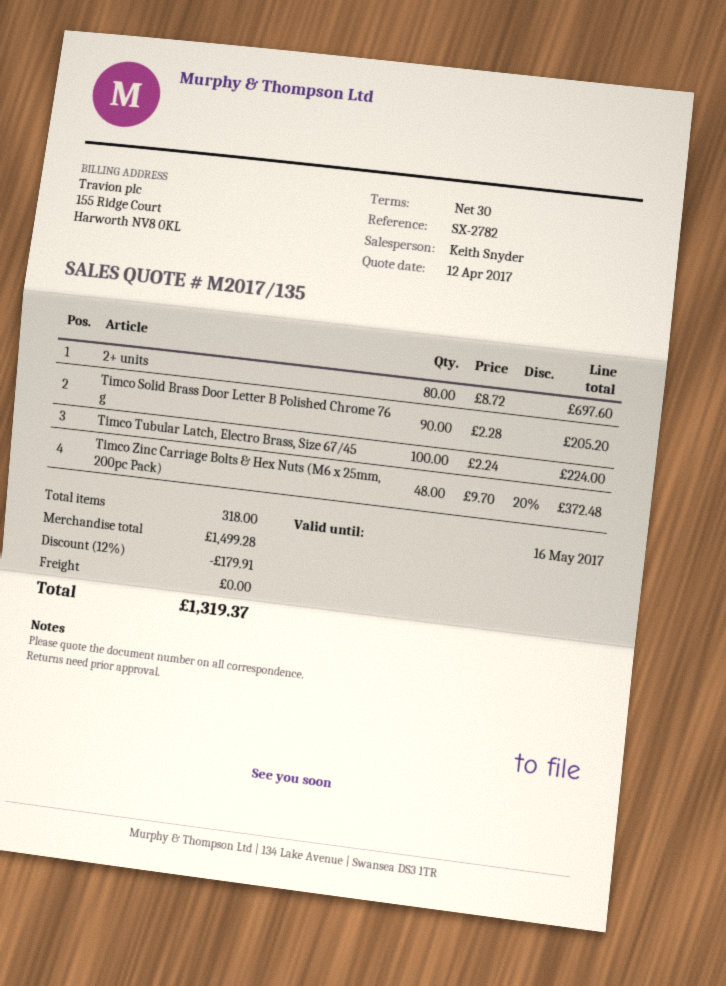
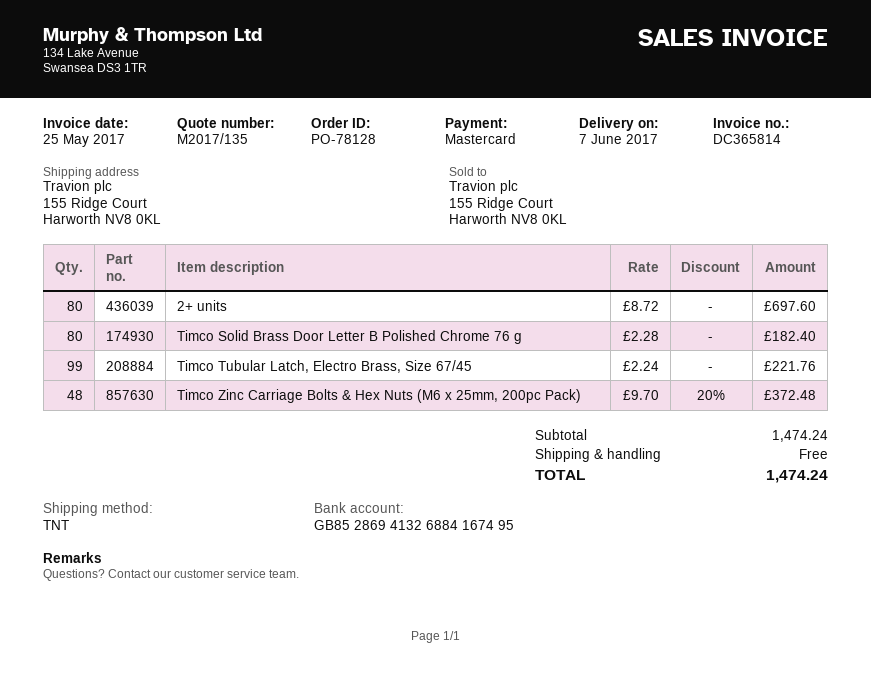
Timco Solid Brass Door Letter B Polished Chrome 76 g: 90 x 2.28 = 205.20 -> 80 x 2.28 = 182.40
Timco Tubular Latch, Electro Brass, Size 67/45: 100 x 2.24 = 224.00 -> 99 x 2.24 = 221.76
subtotal: 1499.28 -> 1474.24
discount: 12% = 179.91 -> none
total: 1319.37 -> 1474.24

